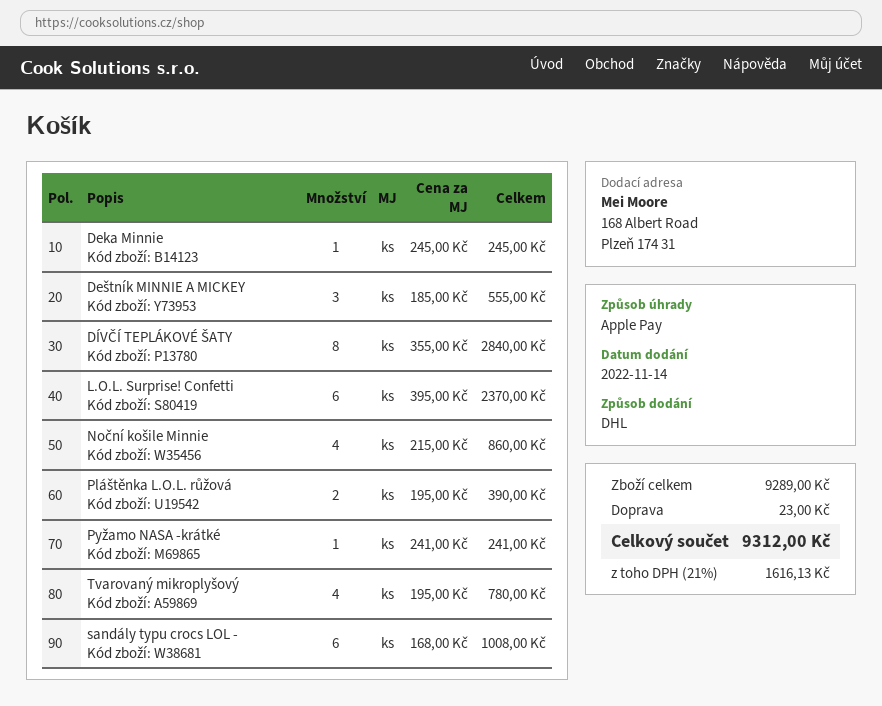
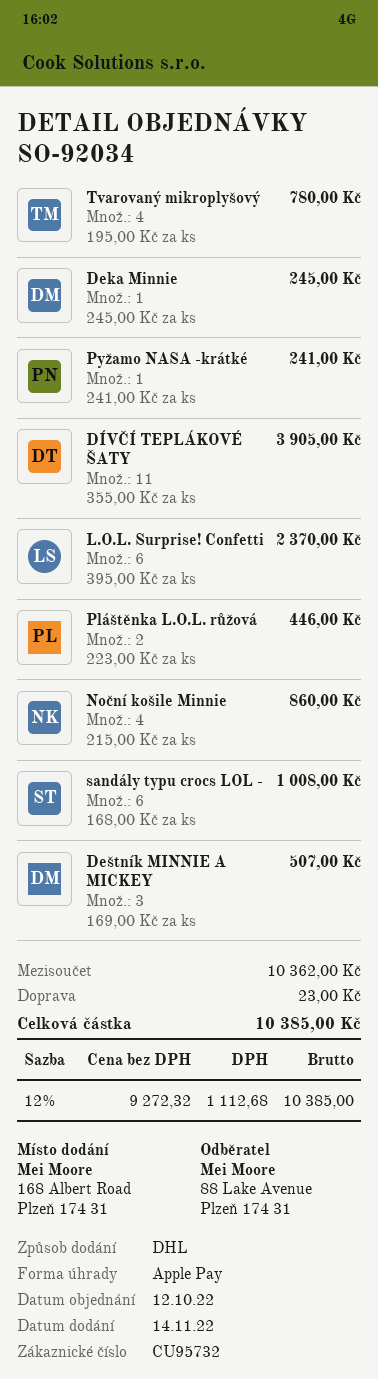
Deštník MINNIE A MICKEY: 3 x 185.00 = 555.00 -> 3 x 169.00 = 507.00
DÍVČÍ TEPLÁKOVÉ ŠATY: 8 x 355.00 = 2840.00 -> 11 x 355.00 = 3905.00
Pláštěnka L.O.L. růžová: 2 x 195.00 = 390.00 -> 2 x 223.00 = 446.00
subtotal: 9289.00 -> 10362.00
tax: 21% = 1616.13 -> 12% = 1112.68
total: 9312.00 -> 10385.00

